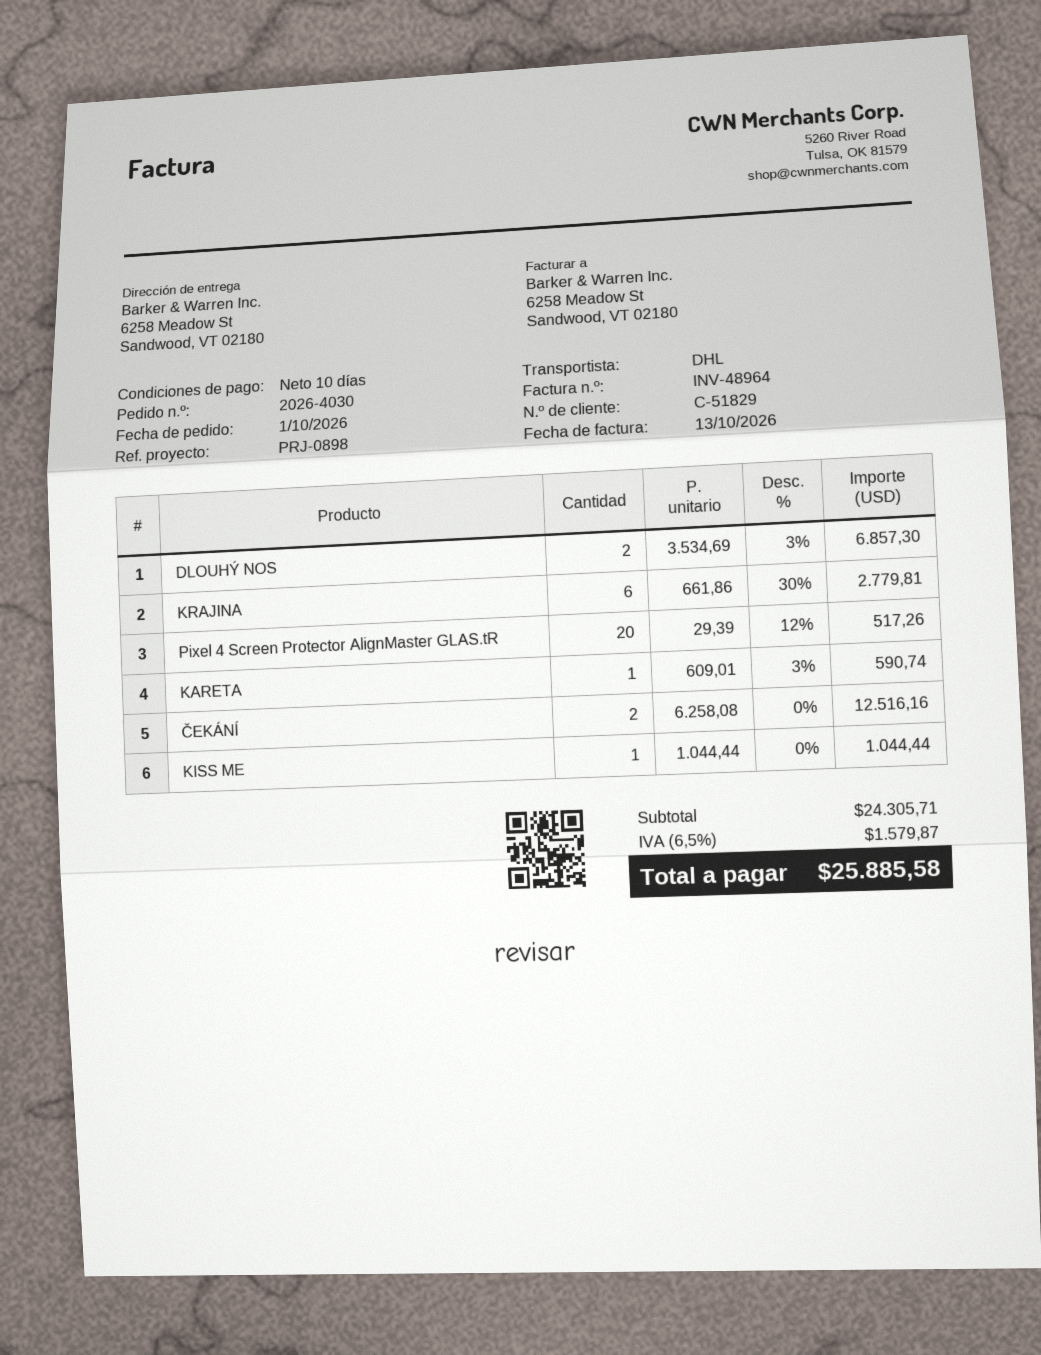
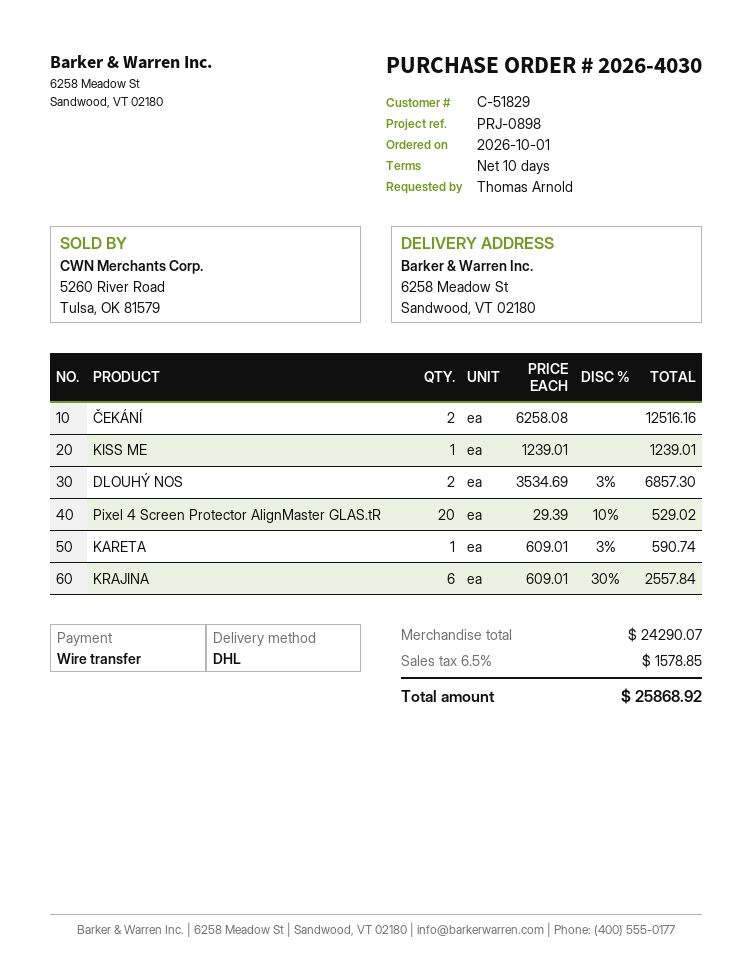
KRAJINA: 6 x 661.86 - 30% = 2779.81 -> 6 x 609.01 - 30% = 2557.84
Pixel 4 Screen Protector AlignMaster GLAS.tR: 20 x 29.39 - 12% = 517.26 -> 20 x 29.39 - 10% = 529.02
KISS ME: 1 x 1044.44 = 1044.44 -> 1 x 1239.01 = 1239.01
subtotal: 24305.71 -> 24290.07
tax: 6.5% = 1579.87 -> 6.5% = 1578.85
total: 25885.58 -> 25868.92

